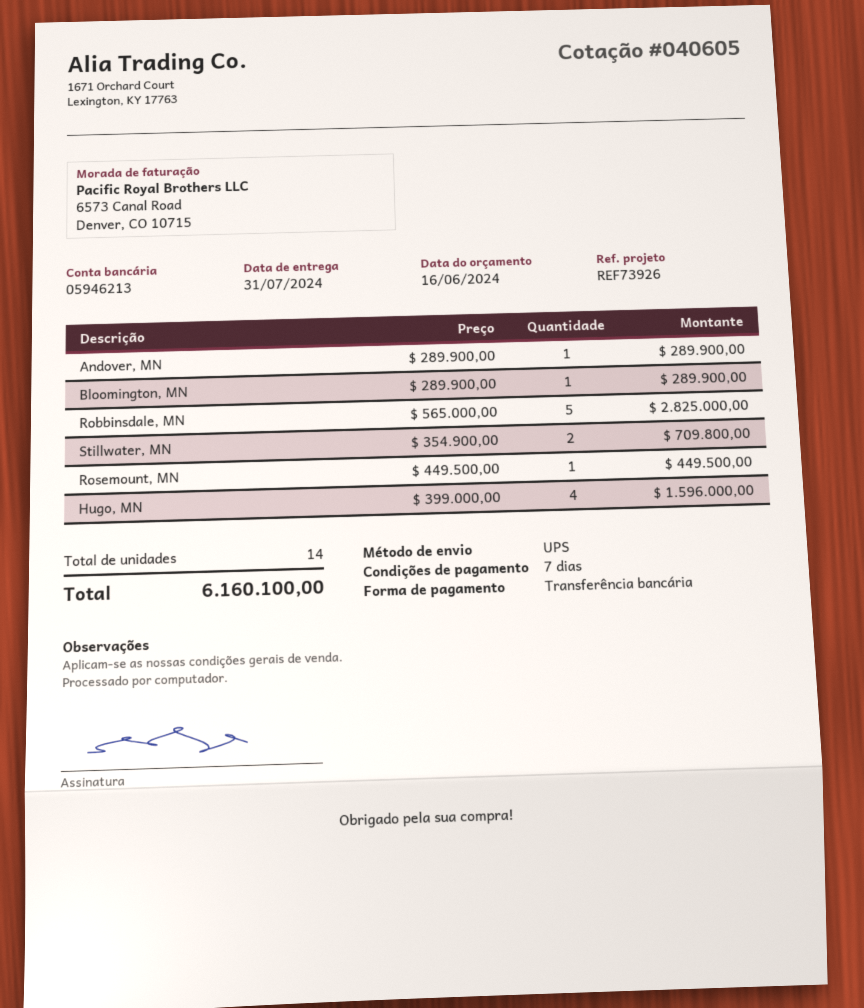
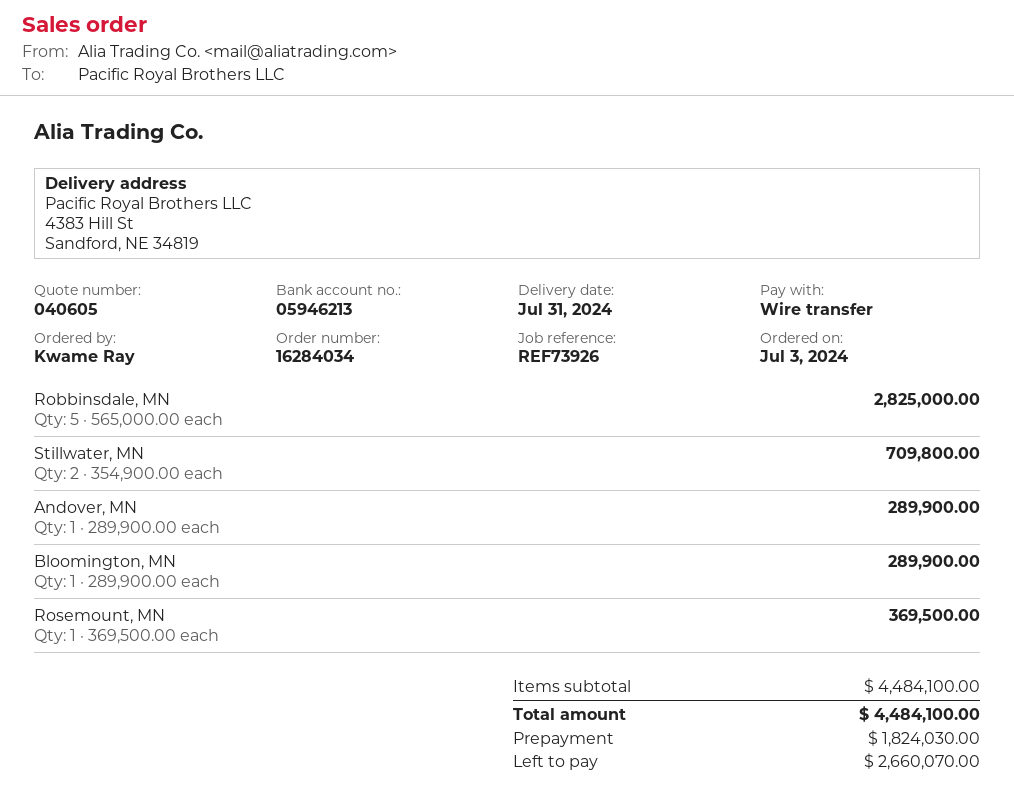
Rosemount, MN: 1 x 449500.00 = 449500.00 -> 1 x 369500.00 = 369500.00
Hugo, MN: 4 x 399000.00 = 1596000.00 -> none
total: 6160100.00 -> 4484100.00

